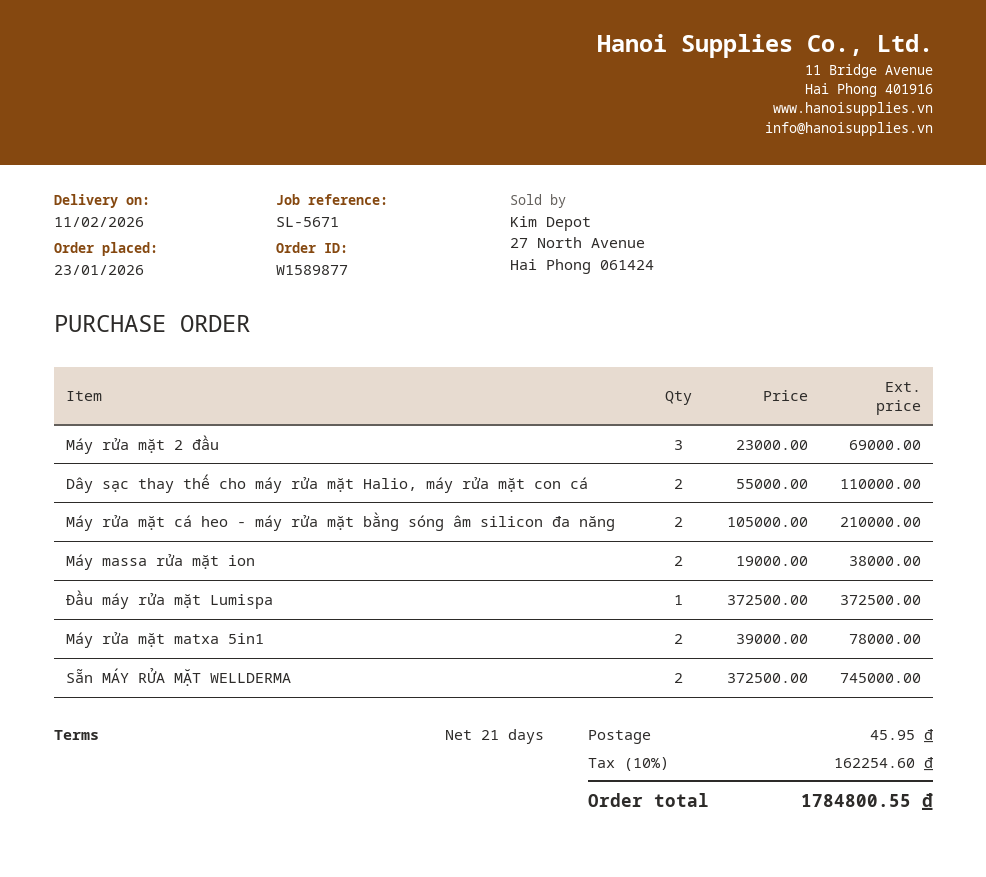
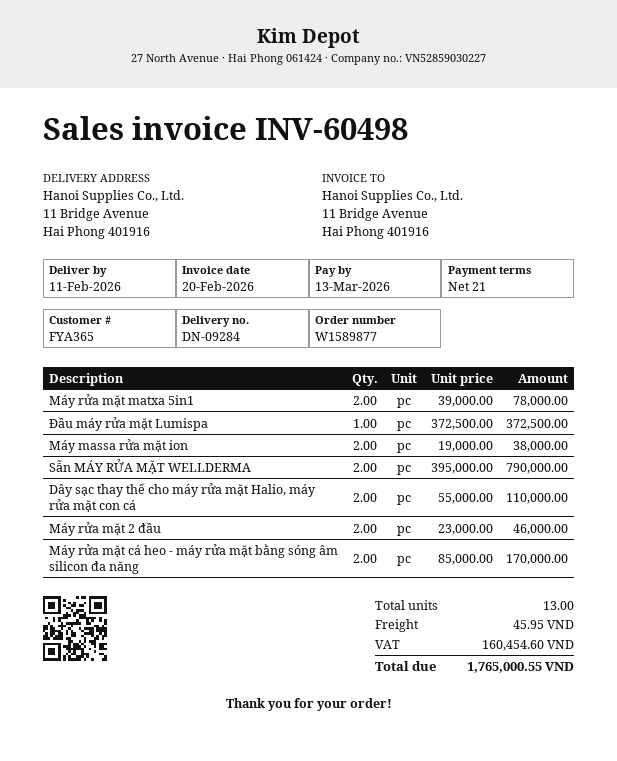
Máy rửa mặt 2 đầu: 3 x 23000.00 = 69000.00 -> 2 x 23000.00 = 46000.00
Máy rửa mặt cá heo - máy rửa mặt bằng sóng âm silicon đa năng: 2 x 105000.00 = 210000.00 -> 2 x 85000.00 = 170000.00
Sẵn MÁY RỬA MẶT WELLDERMA: 2 x 372500.00 = 745000.00 -> 2 x 395000.00 = 790000.00
tax: 162254.60 -> 160454.60
total: 1784800.55 -> 1765000.55

